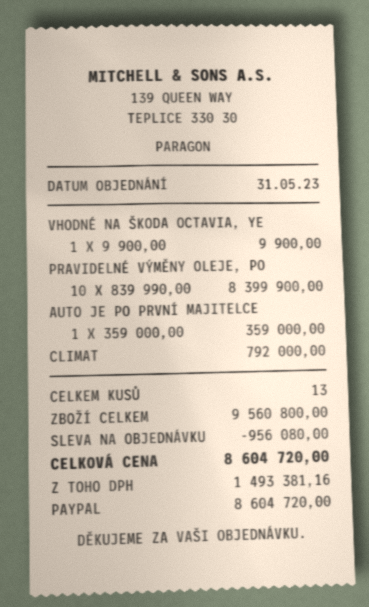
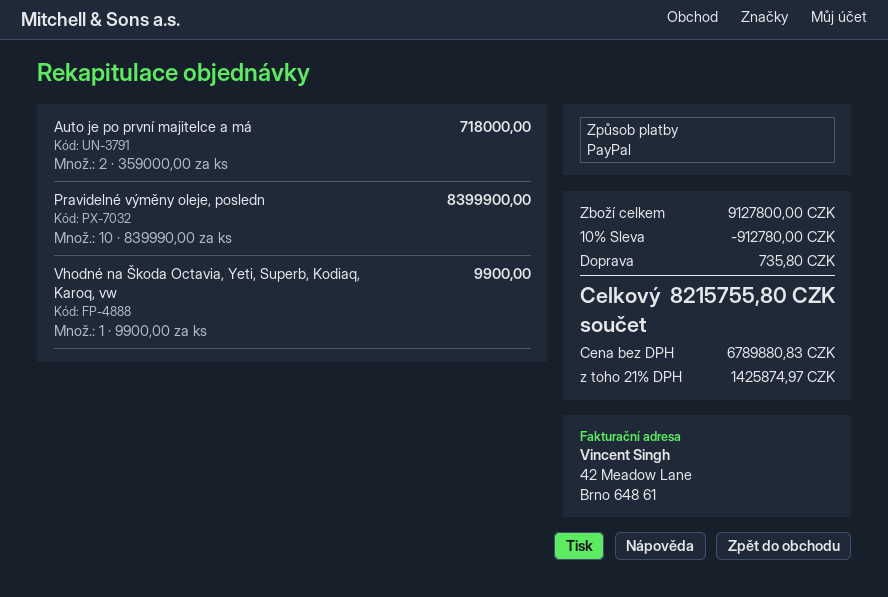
AUTO JE PO PRVNÍ MAJITELCE: 1 x 359000.00 = 359000.00 -> 2 x 359000.00 = 718000.00
CLIMAT: 1 x 792000.00 = 792000.00 -> none
subtotal: 9560800.00 -> 9127800.00
discount: 956080.00 -> 912780.00
shipping: none -> 735.80
tax: 1493381.16 -> 1425874.97
total: 8604720.00 -> 8215755.80

